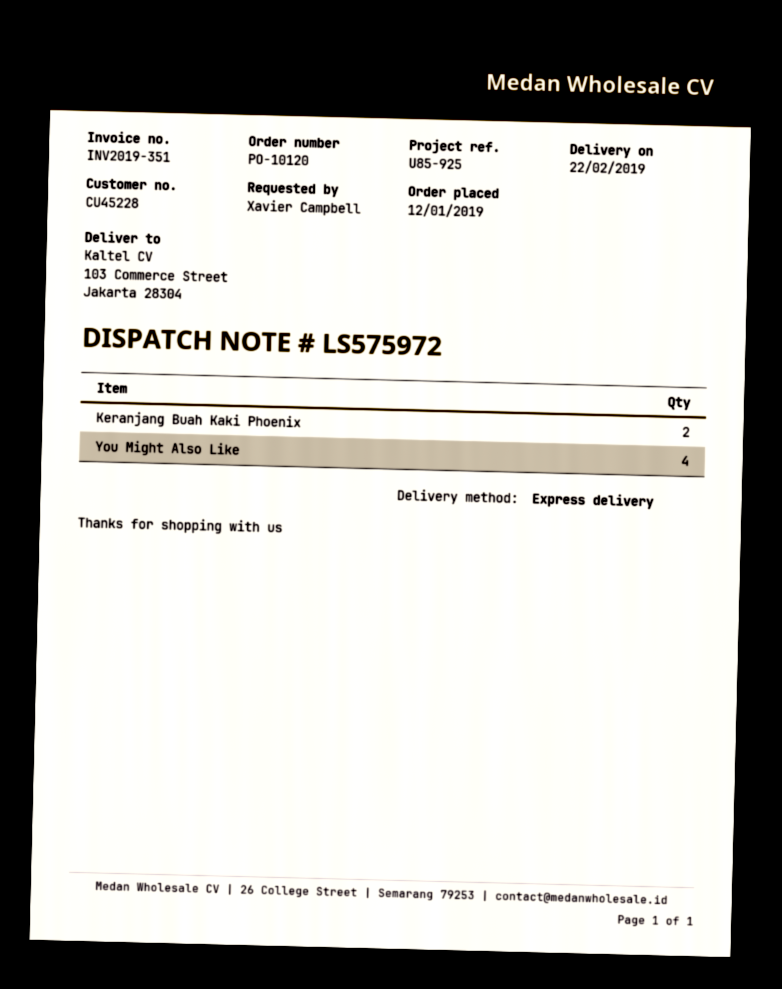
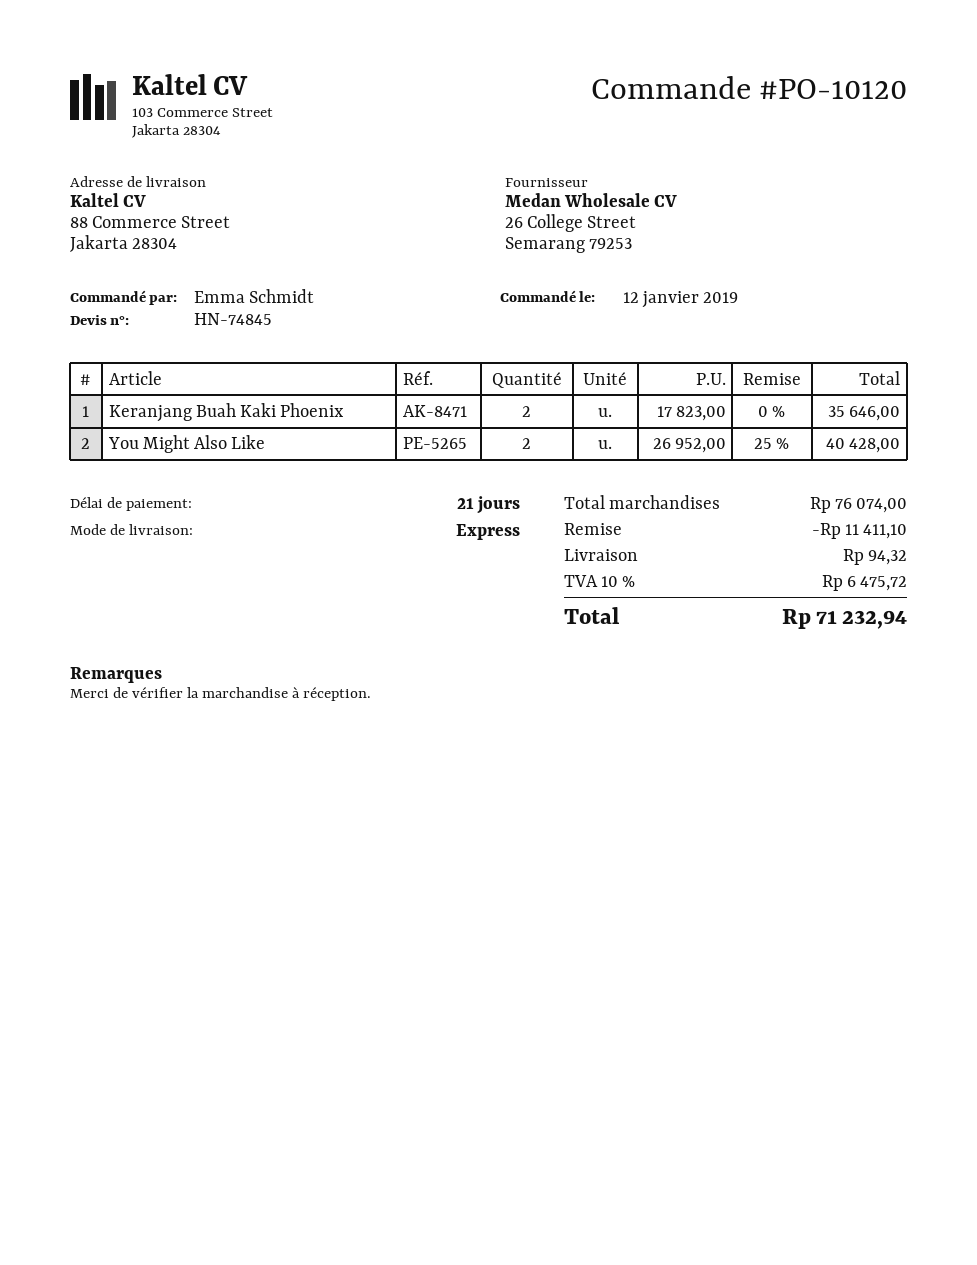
ordered by: Xavier Campbell -> Emma Schmidt
ship to: 103 Commerce Street, Jakarta 28304 -> 88 Commerce Street, Jakarta 28304
You Might Also Like: 4 -> 2

